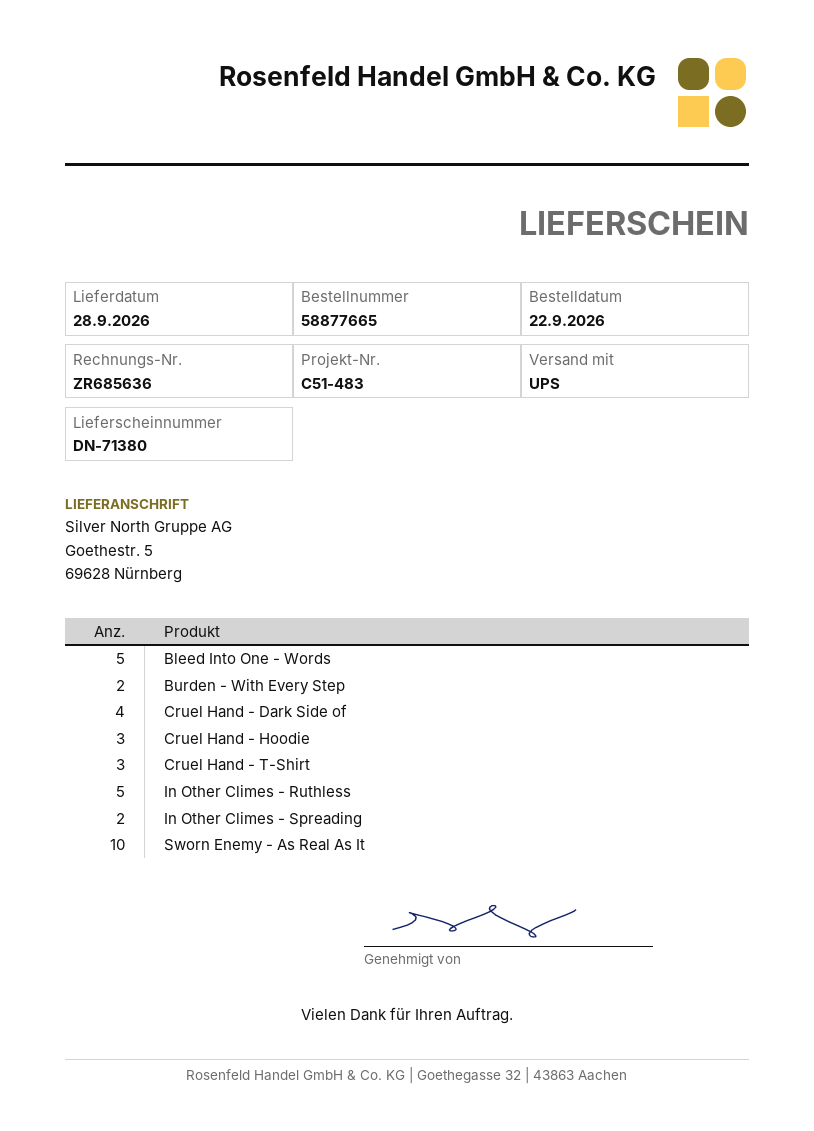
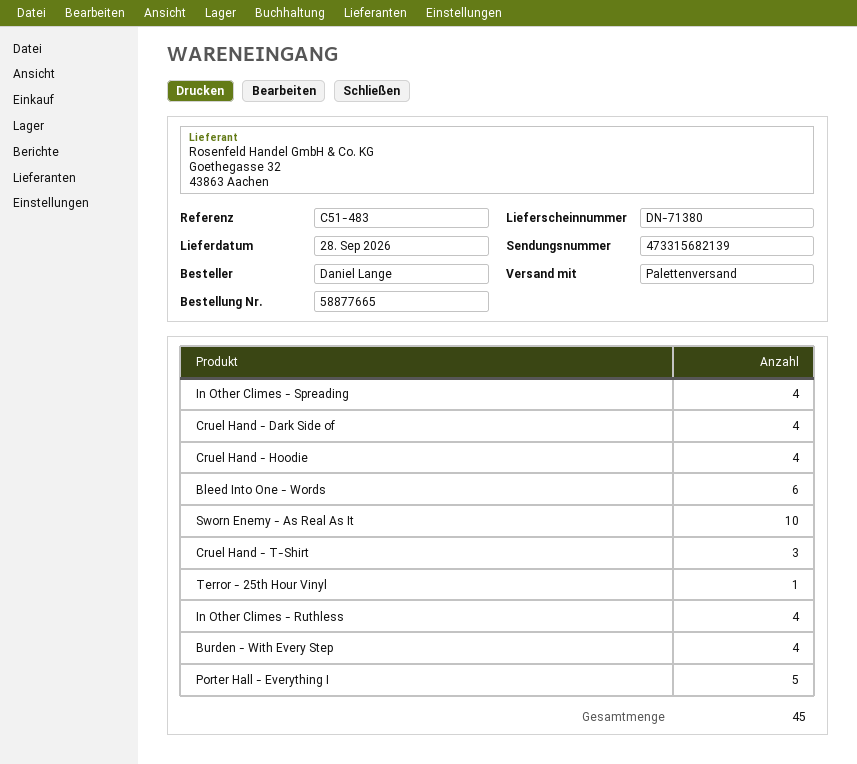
shipping method: UPS -> pallet freight
Bleed Into One - Words: 5 -> 6
Burden - With Every Step: 2 -> 4
Cruel Hand - Hoodie: 3 -> 4
In Other Climes - Ruthless: 5 -> 4
In Other Climes - Spreading: 2 -> 4
Terror - 25th Hour Vinyl: none -> 1
Porter Hall - Everything I: none -> 5

